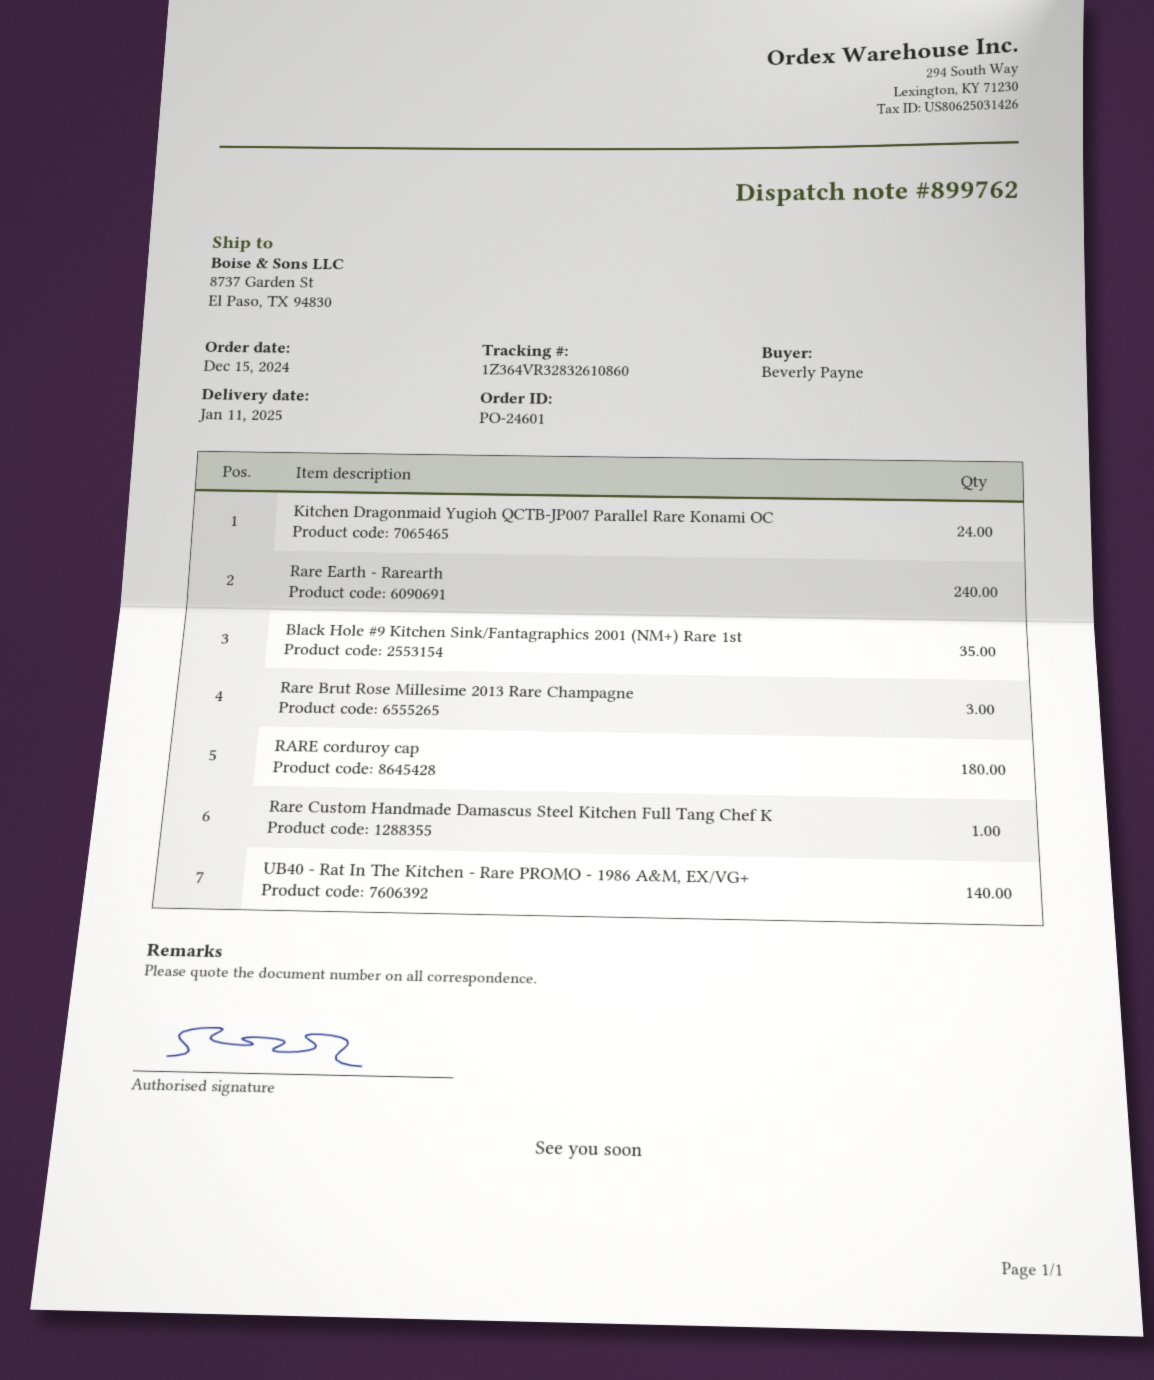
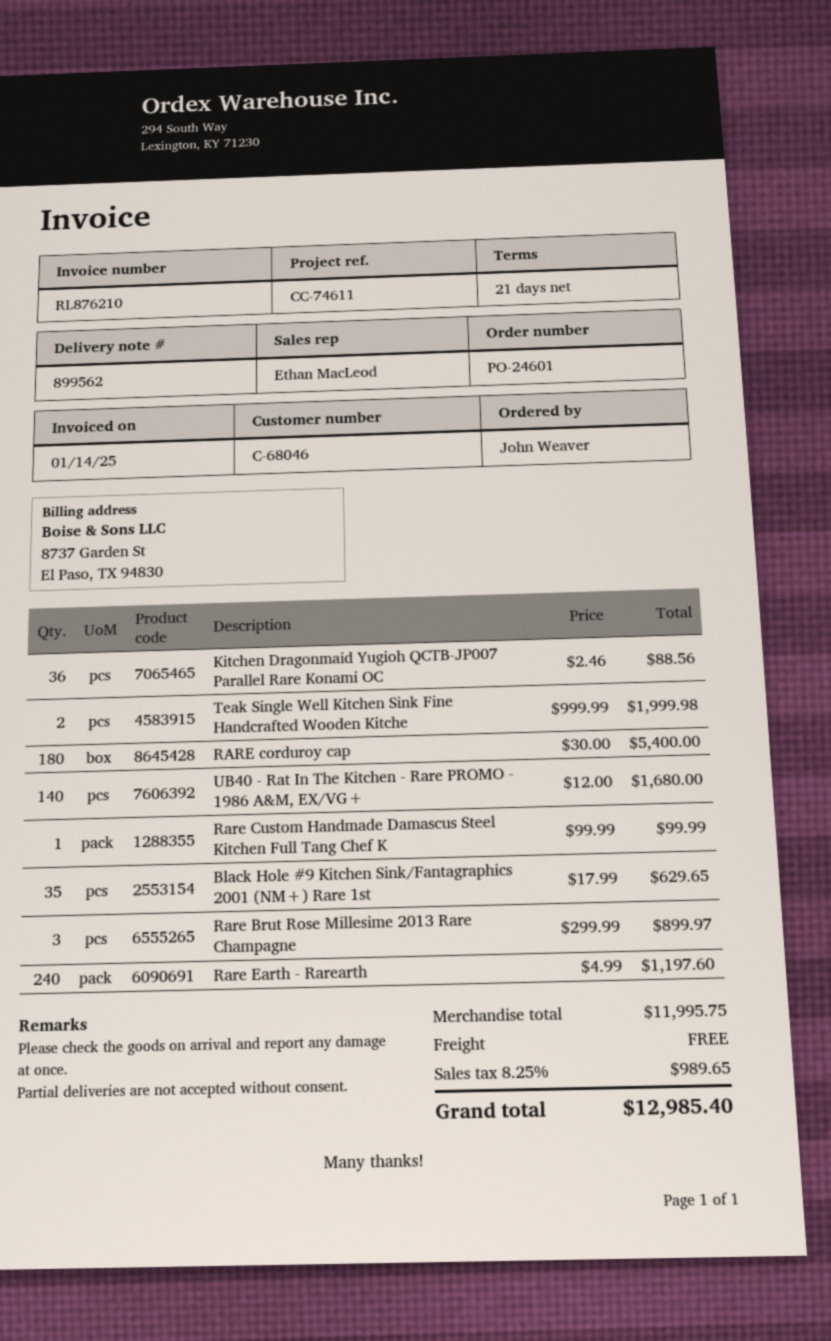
delivery note number: 899762 -> 899562
ordered by: Beverly Payne -> John Weaver
Kitchen Dragonmaid Yugioh QCTB-JP007 Parallel Rare Konami OC: 24 -> 36
Teak Single Well Kitchen Sink Fine Handcrafted Wooden Kitche: none -> 2

